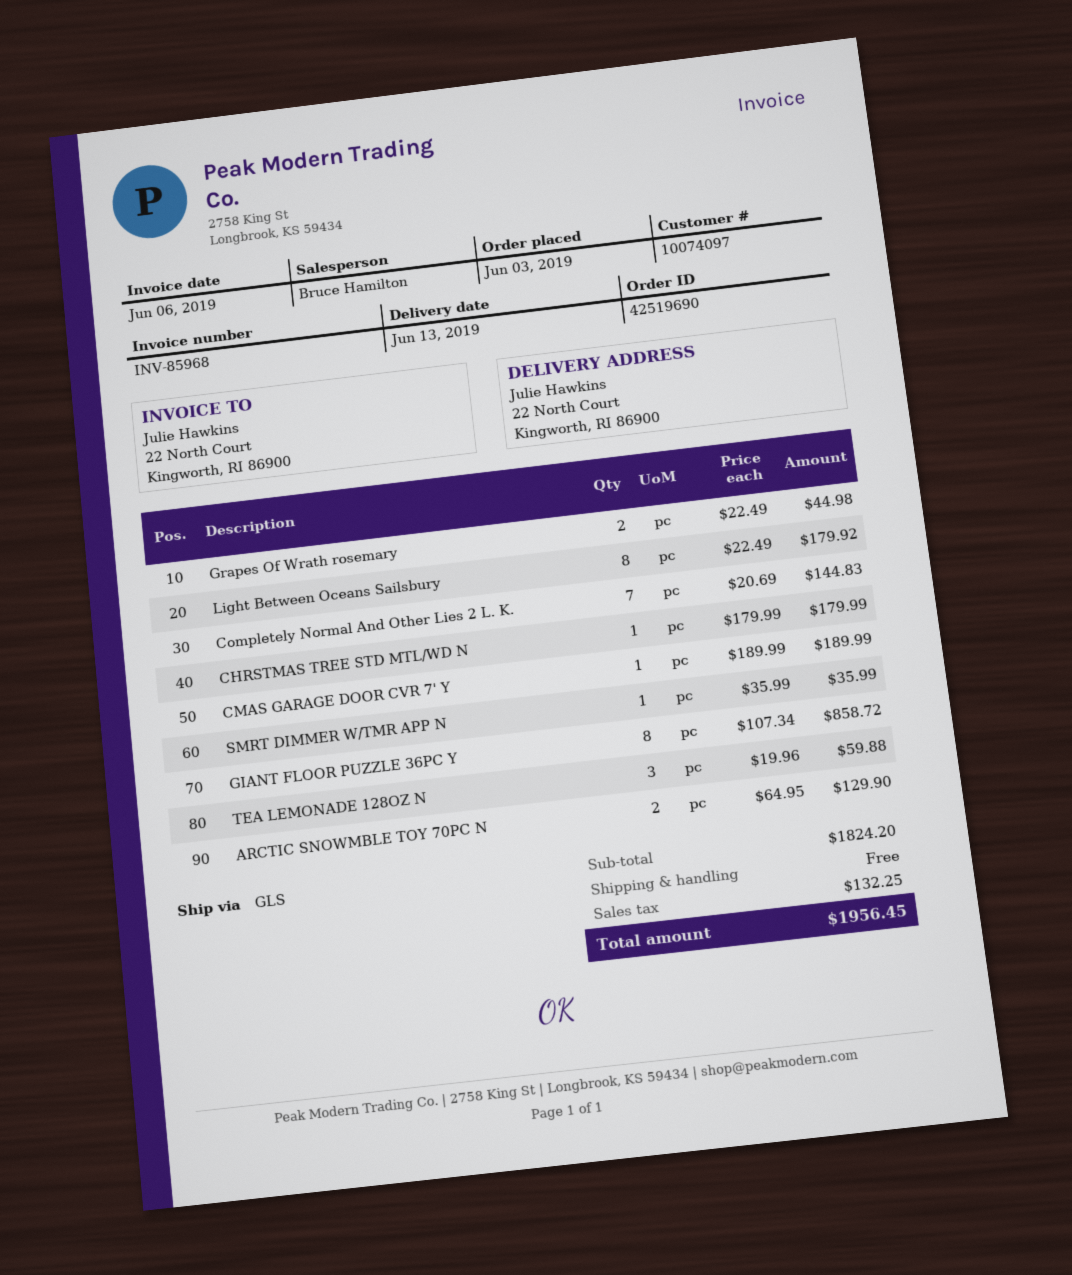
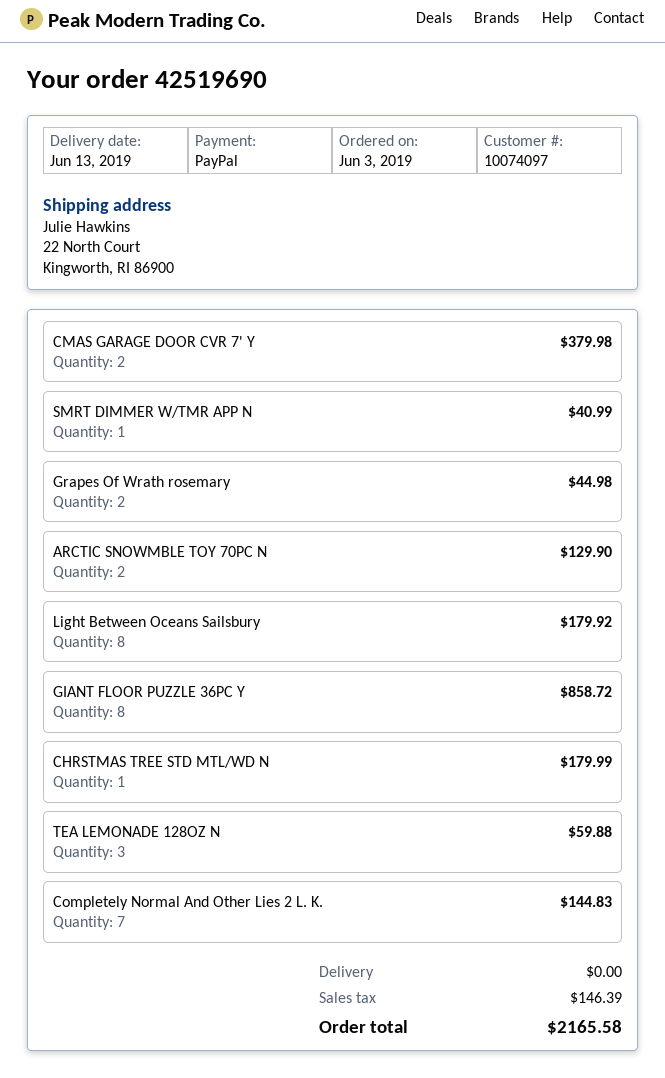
CMAS GARAGE DOOR CVR 7' Y: 1 for 189.99 -> 2 for 379.98
SMRT DIMMER W/TMR APP N: 1 for 35.99 -> 1 for 40.99
tax: 132.25 -> 146.39
total: 1956.45 -> 2165.58

